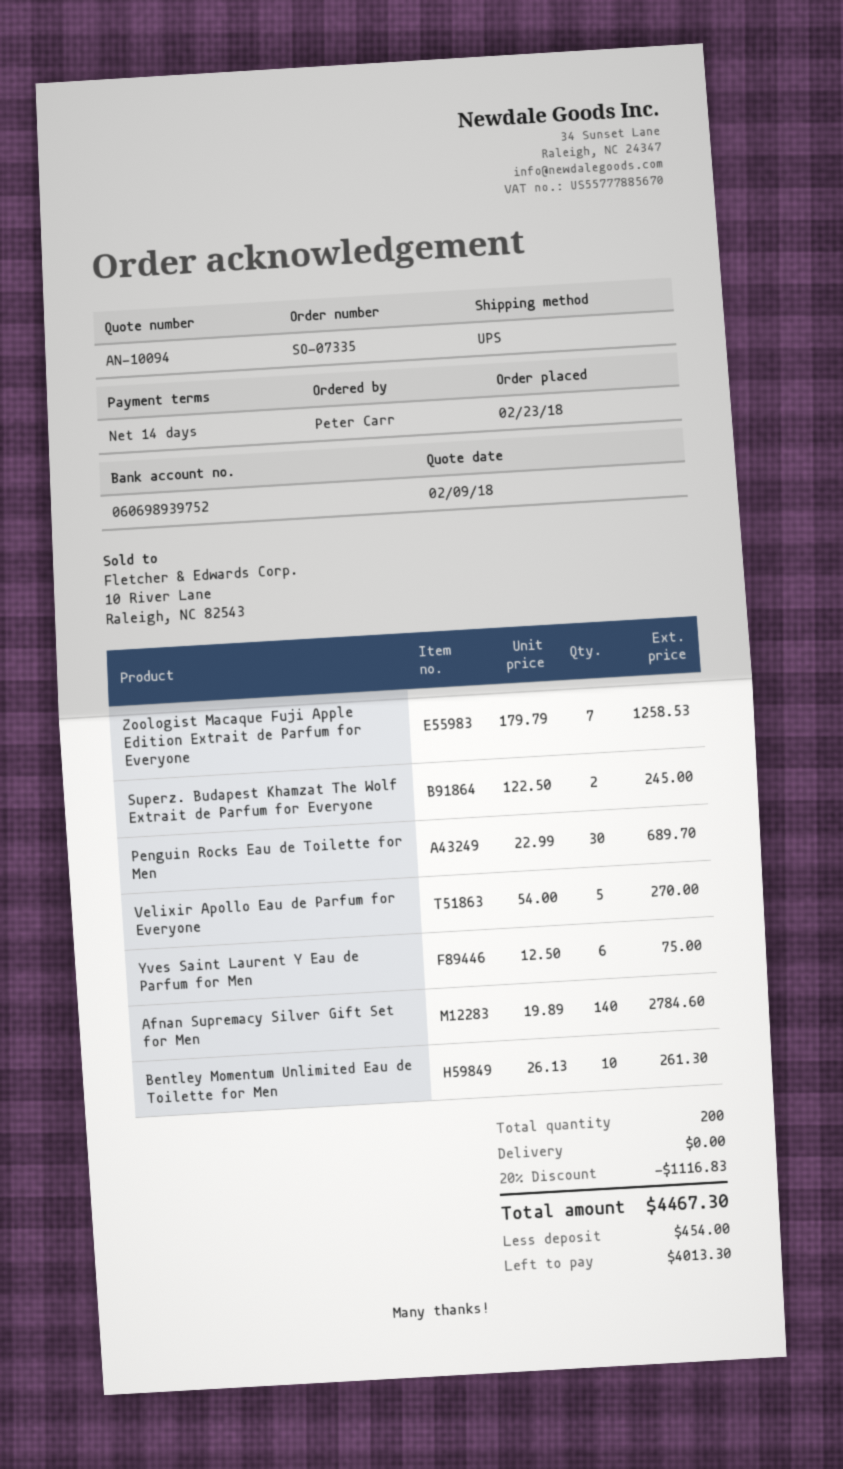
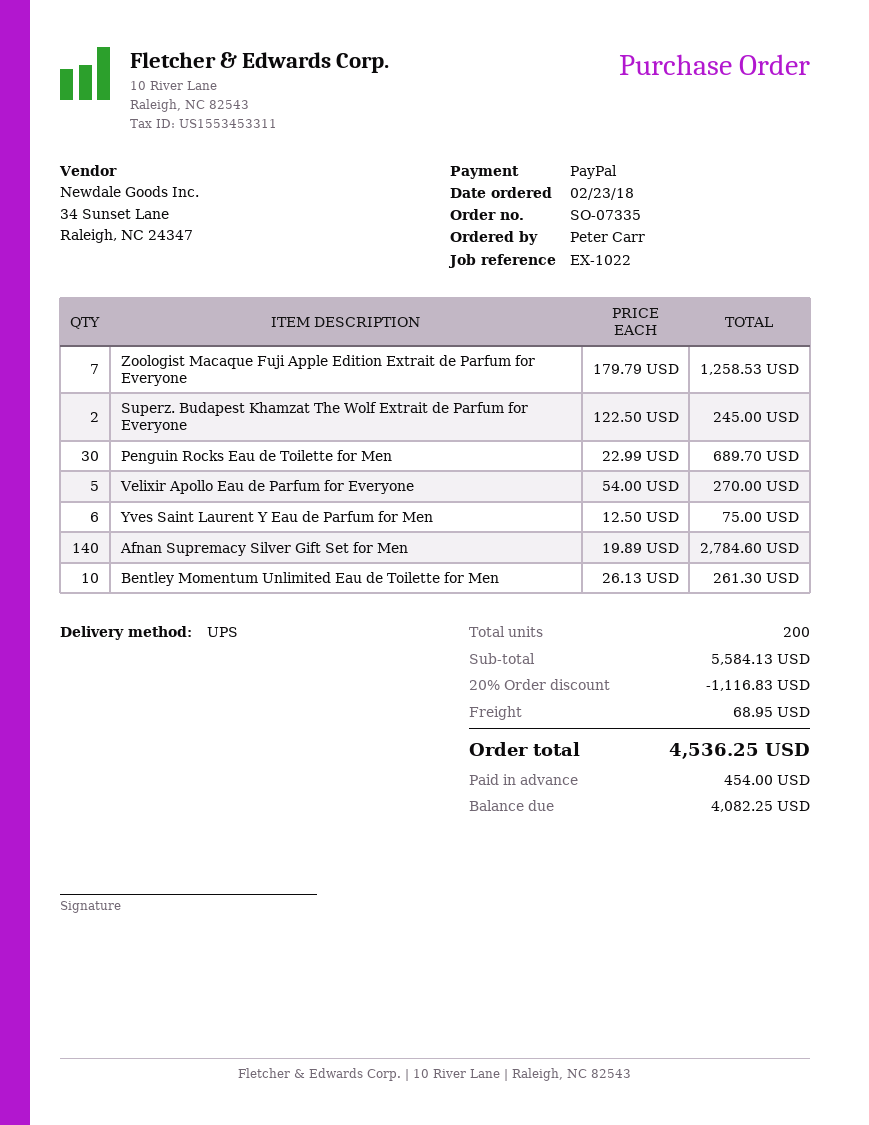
shipping: 0.00 -> 68.95
total: 4467.30 -> 4536.25
balance: 4013.30 -> 4082.25

